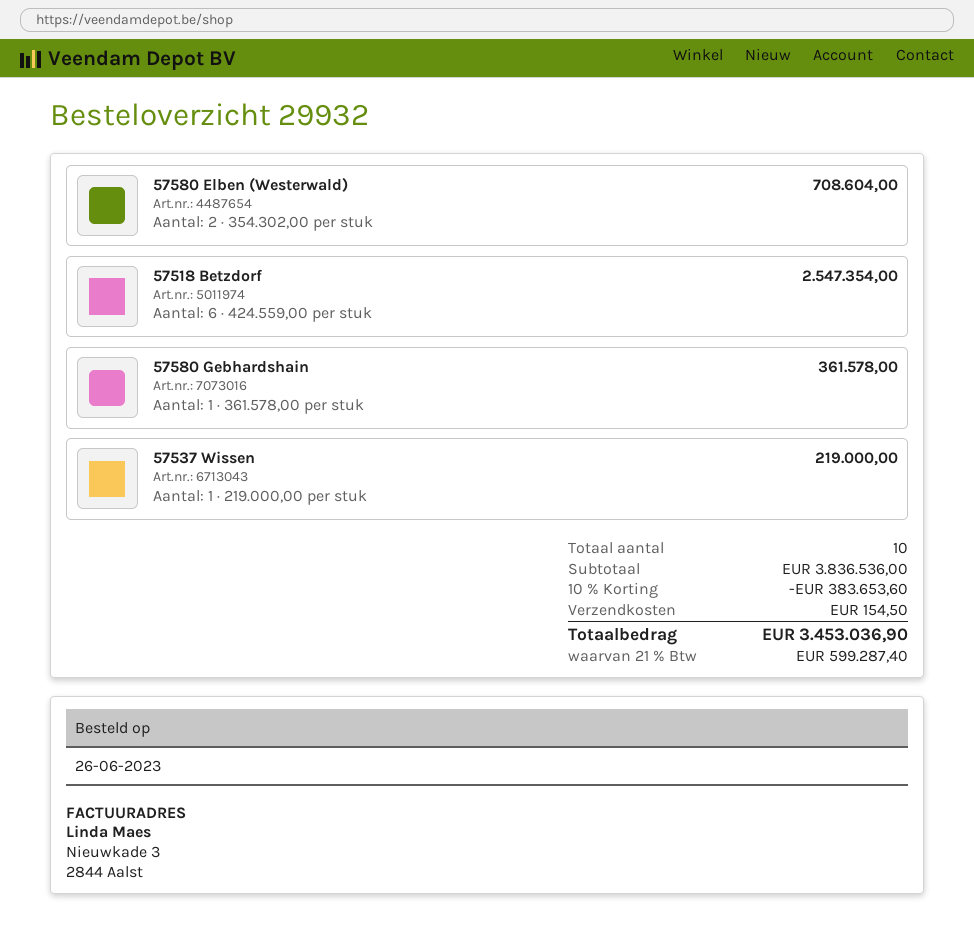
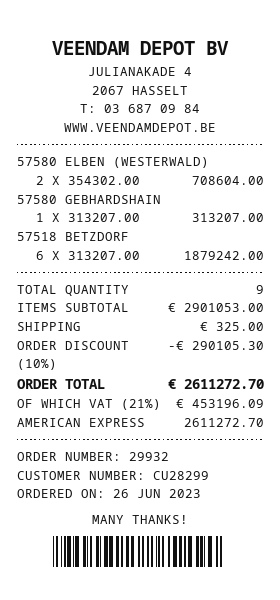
57518 Betzdorf: 6 x 424559.00 = 2547354.00 -> 6 x 313207.00 = 1879242.00
57580 Gebhardshain: 1 x 361578.00 = 361578.00 -> 1 x 313207.00 = 313207.00
57537 Wissen: 1 x 219000.00 = 219000.00 -> none
total quantity: 10 -> 9
subtotal: 3836536.00 -> 2901053.00
discount: 10% = 383653.60 -> 10% = 290105.30
shipping: 154.50 -> 325.00
tax: 21% = 599287.40 -> 21% = 453196.09
total: 3453036.90 -> 2611272.70

